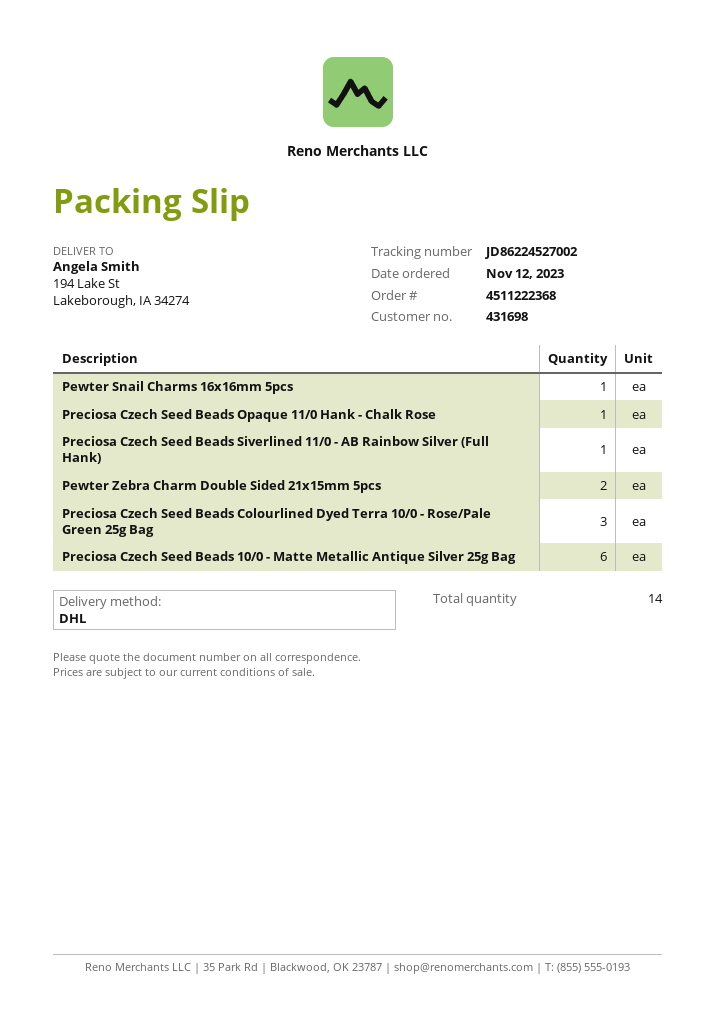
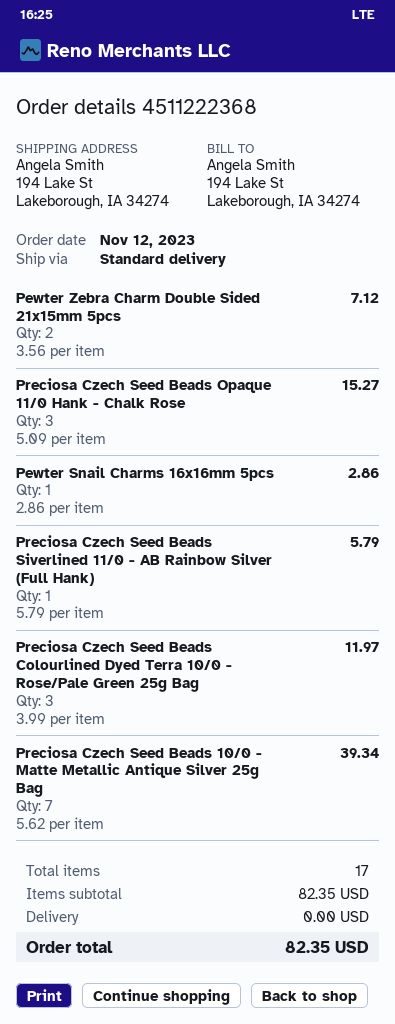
shipping method: DHL -> standard
Preciosa Czech Seed Beads Opaque 11/0 Hank - Chalk Rose: 1 -> 3
Preciosa Czech Seed Beads 10/0 - Matte Metallic Antique Silver 25g Bag: 6 -> 7
total quantity: 14 -> 17

